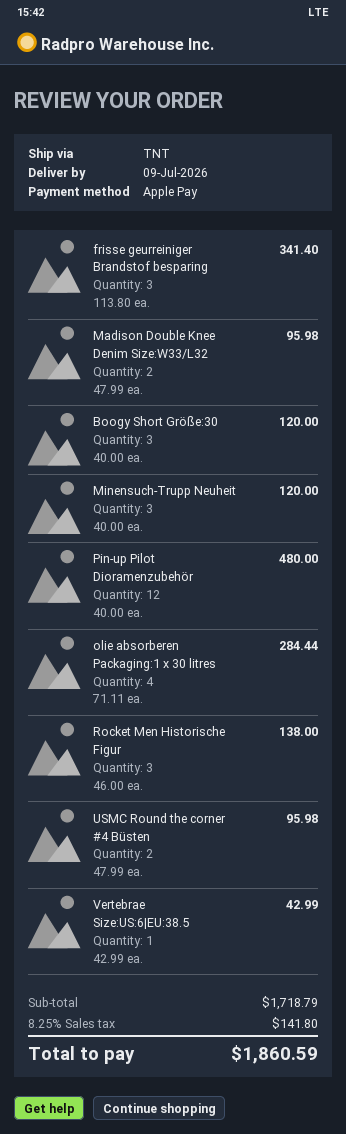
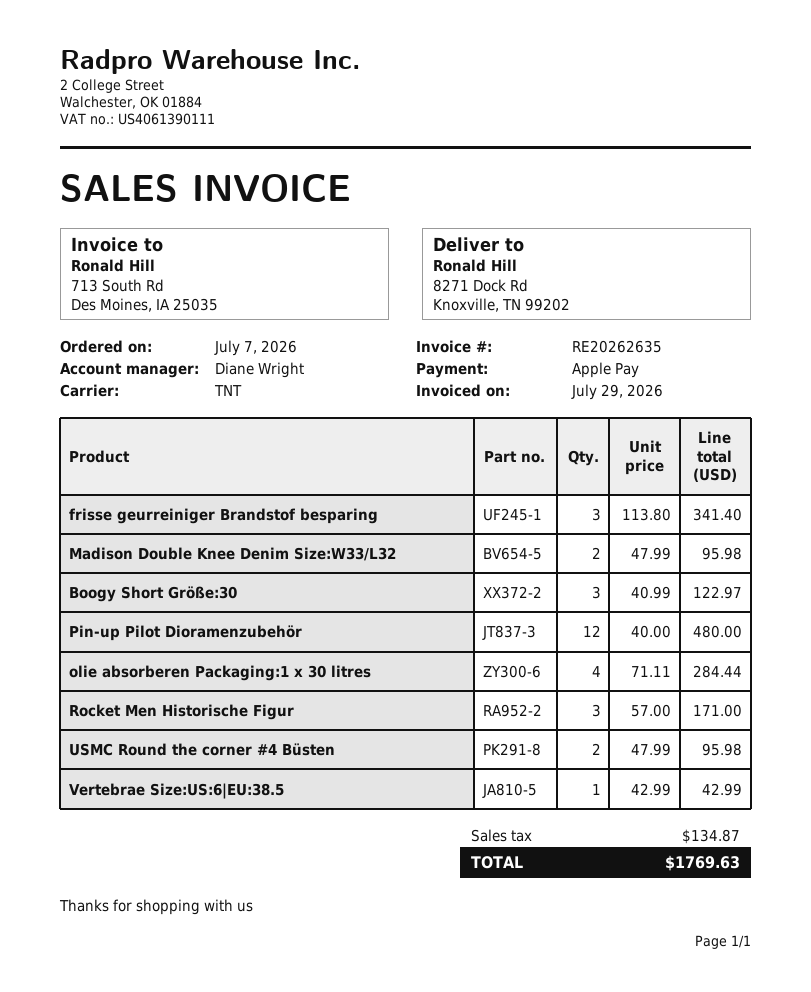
Boogy Short Größe:30: 3 x 40.00 = 120.00 -> 3 x 40.99 = 122.97
Minensuch-Trupp Neuheit: 3 x 40.00 = 120.00 -> none
Rocket Men Historische Figur: 3 x 46.00 = 138.00 -> 3 x 57.00 = 171.00
tax: 141.80 -> 134.87
total: 1860.59 -> 1769.63

